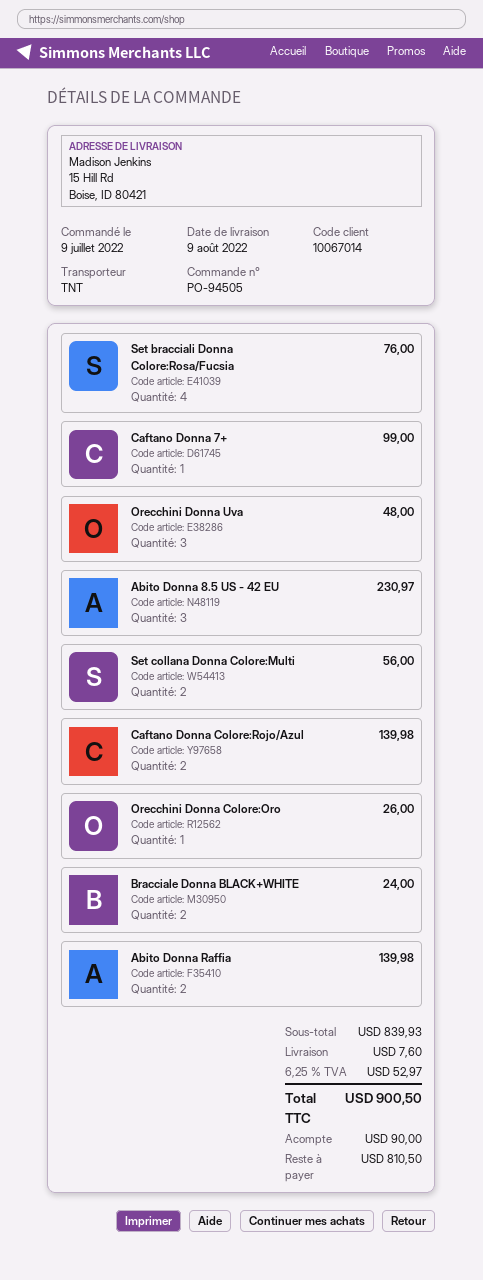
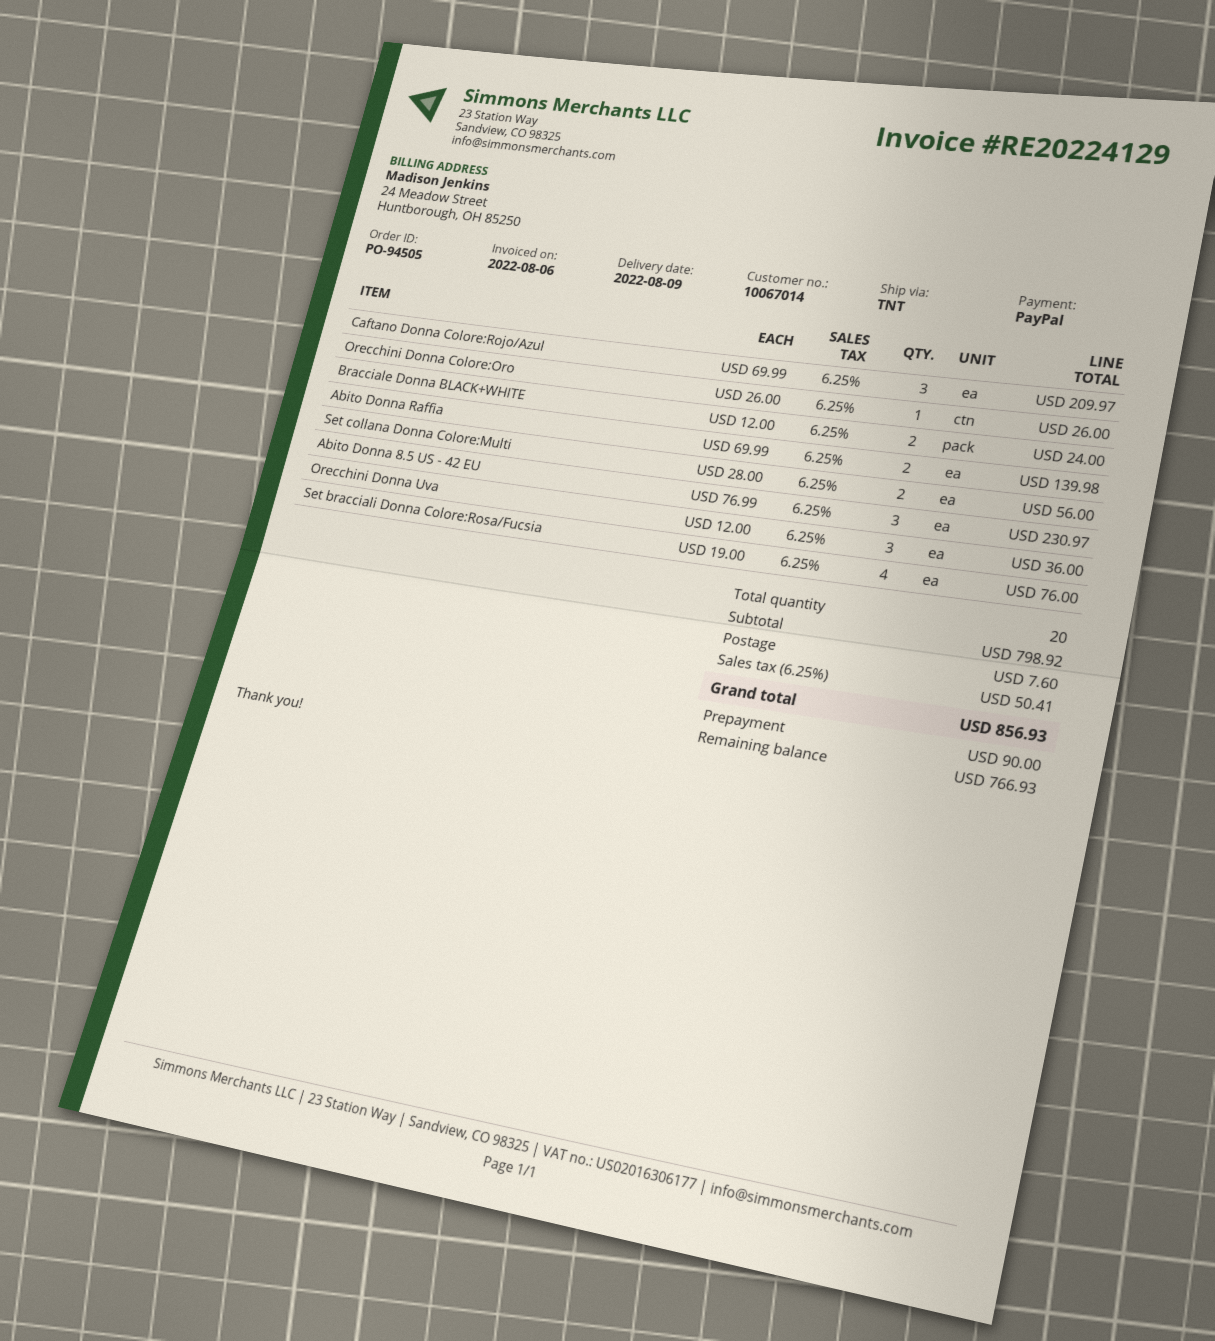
Caftano Donna 7+: 1 for 99.00 -> none
Orecchini Donna Uva: 3 for 48.00 -> 3 for 36.00
Caftano Donna Colore:Rojo/Azul: 2 for 139.98 -> 3 for 209.97
subtotal: 839.93 -> 798.92
tax: 6.25% = 52.97 -> 6.25% = 50.41
total: 900.50 -> 856.93
balance: 810.50 -> 766.93

